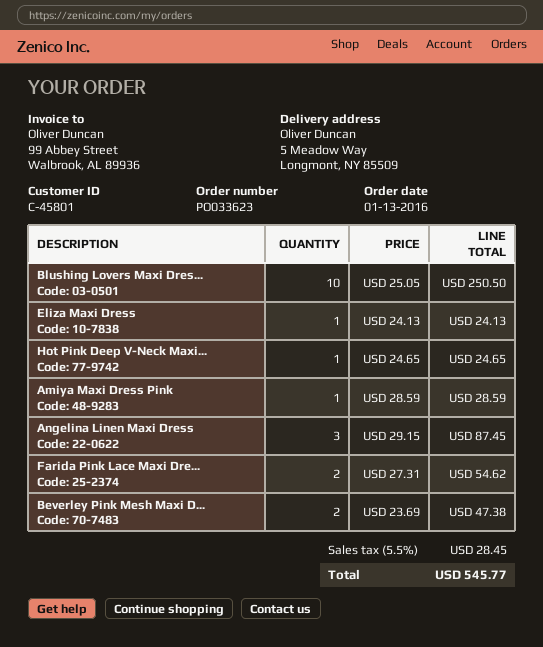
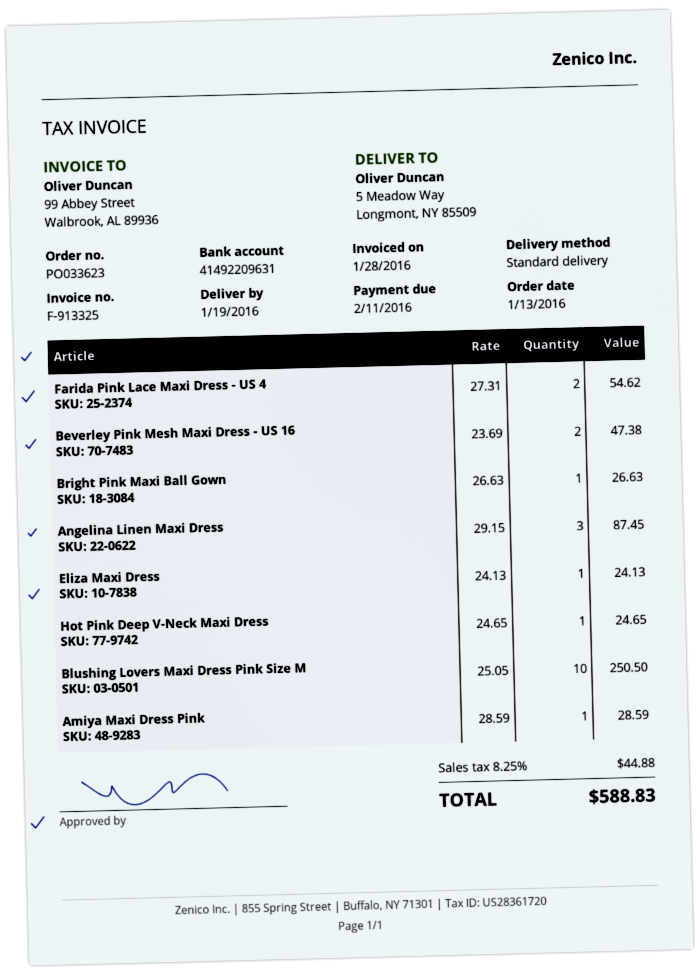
Bright Pink Maxi Ball Gown: none -> 1 x 26.63 = 26.63
tax: 5.5% = 28.45 -> 8.25% = 44.88
total: 545.77 -> 588.83

